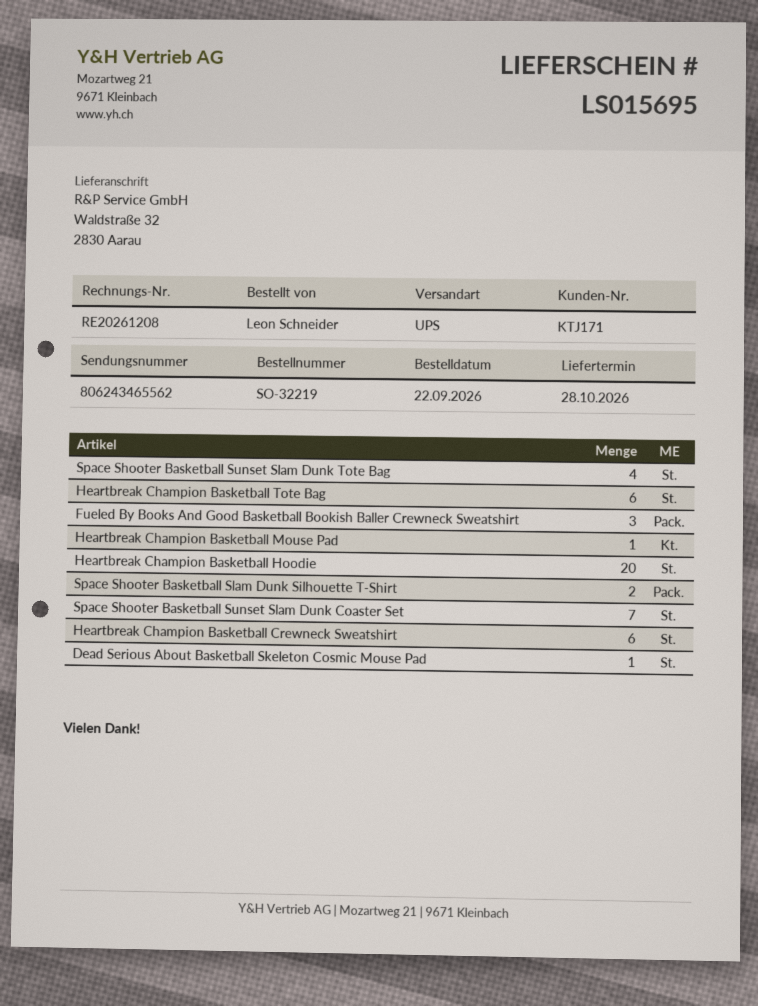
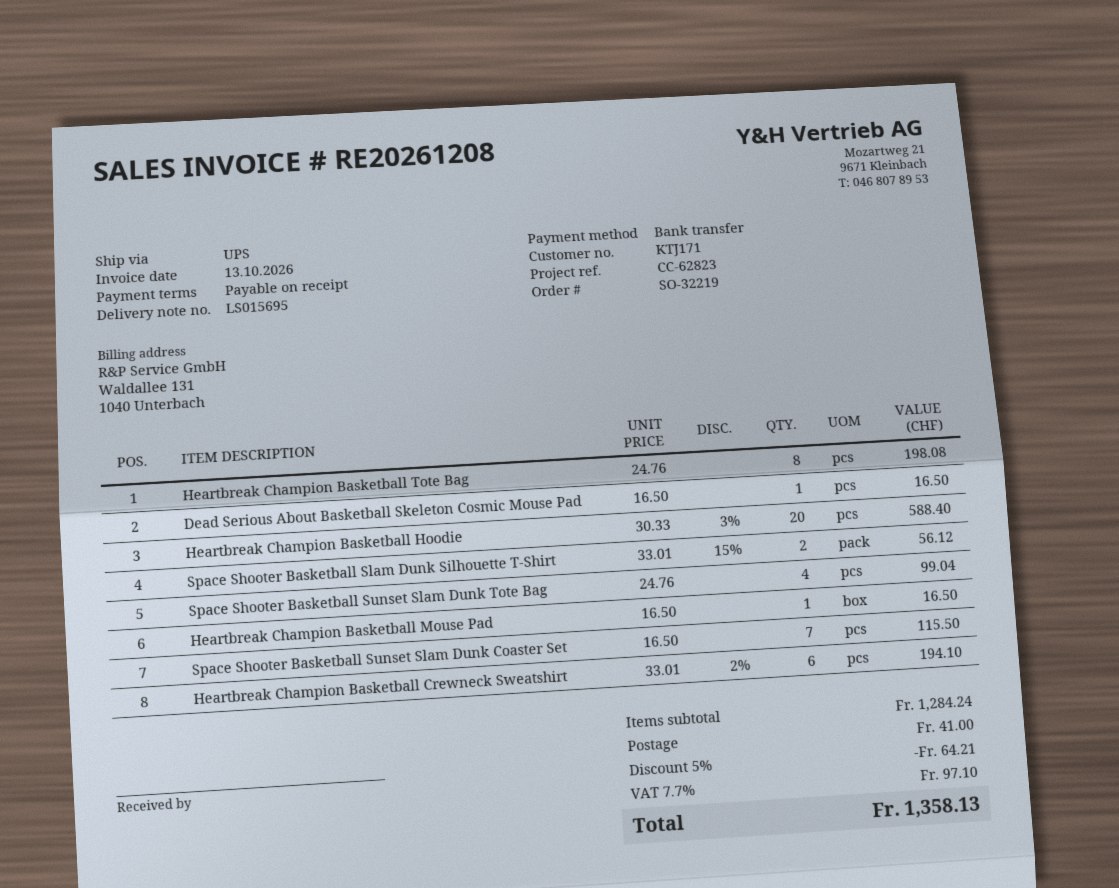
Heartbreak Champion Basketball Tote Bag: 6 -> 8
Fueled By Books And Good Basketball Bookish Baller Crewneck Sweatshirt: 3 -> none

